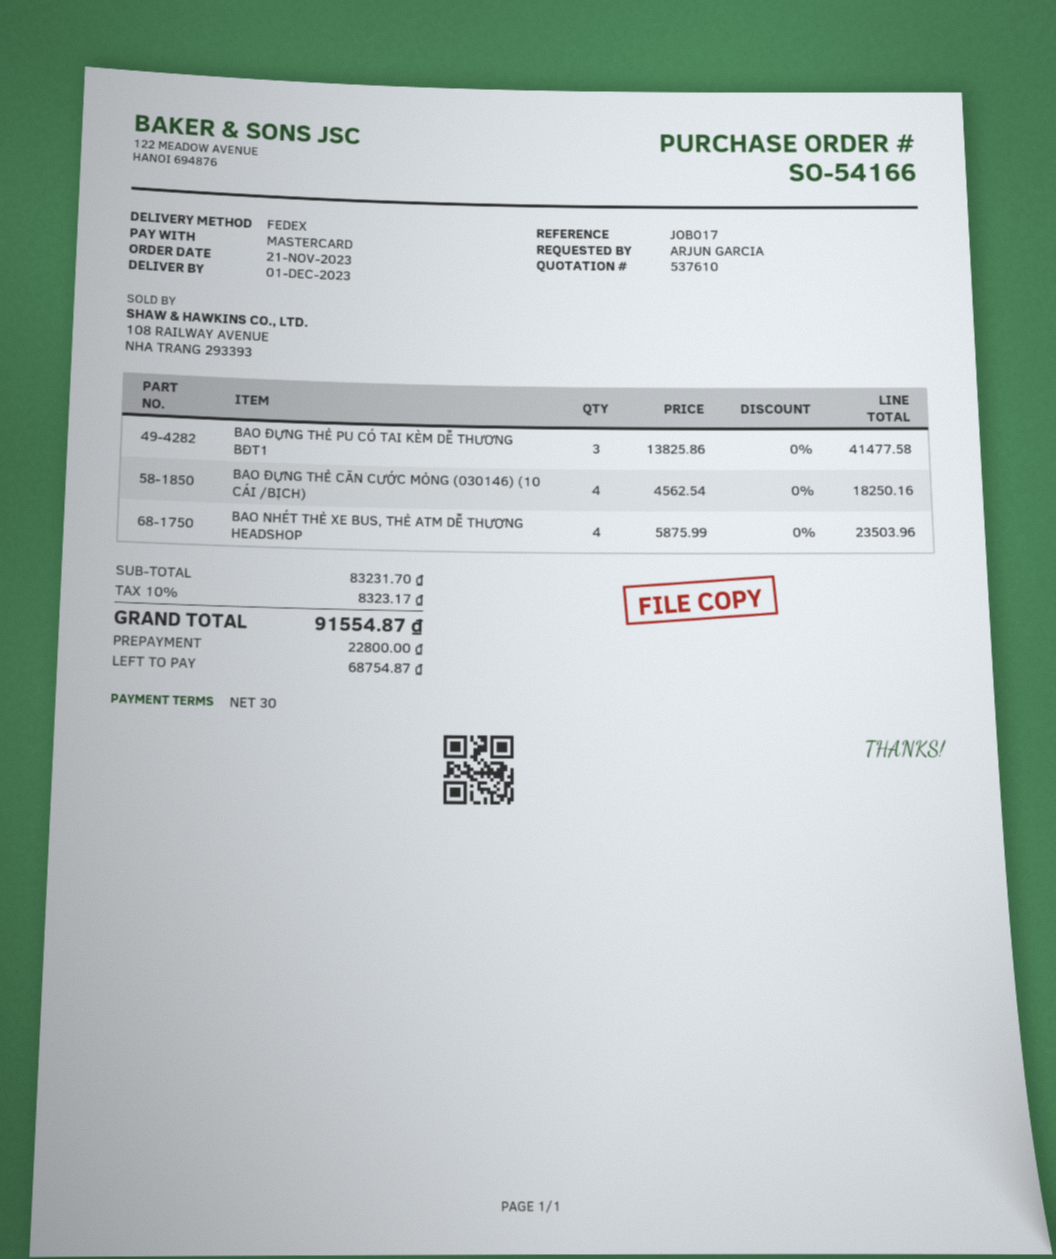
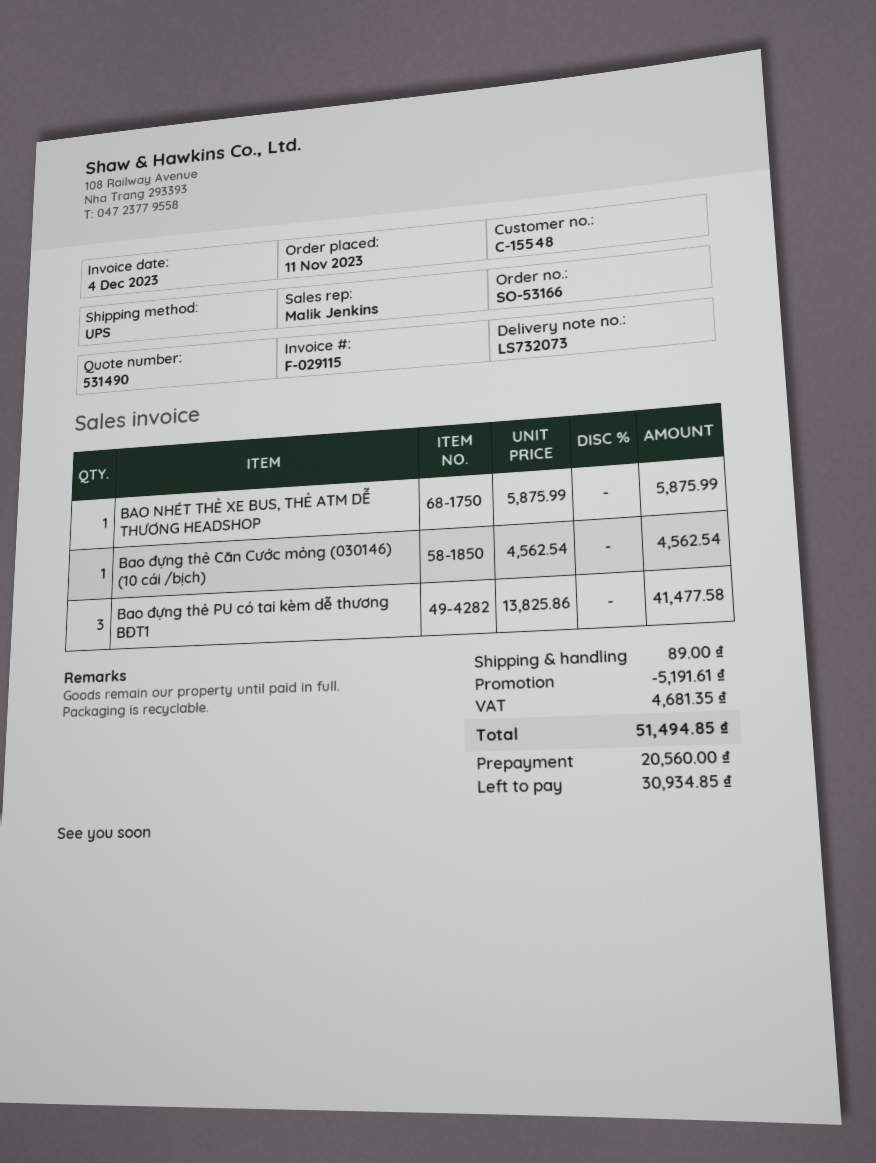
quote number: 537610 -> 531490
order number: SO-54166 -> SO-53166
order date: 2023-11-21 -> 2023-11-11
shipping method: FedEx -> UPS
BAO ĐỰNG THẺ CĂN CƯỚC MỎNG (030146) (10 CÁI /BỊCH): 4 x 4562.54 = 18250.16 -> 1 x 4562.54 = 4562.54
BAO NHÉT THẺ XE BUS, THẺ ATM DỄ THƯƠNG HEADSHOP: 4 x 5875.99 = 23503.96 -> 1 x 5875.99 = 5875.99
discount: none -> 5191.61
shipping: none -> 89.00
tax: 8323.17 -> 4681.35
total: 91554.87 -> 51494.85
deposit: 22800.00 -> 20560.00
balance: 68754.87 -> 30934.85

